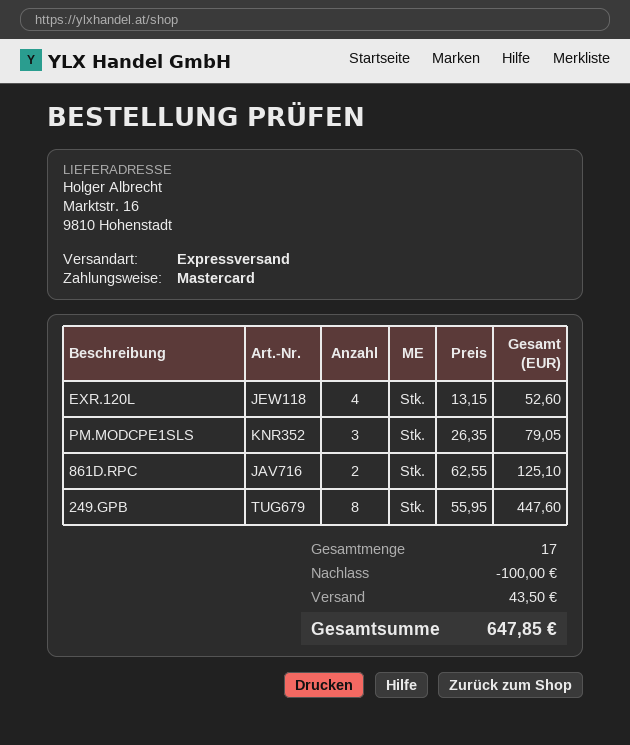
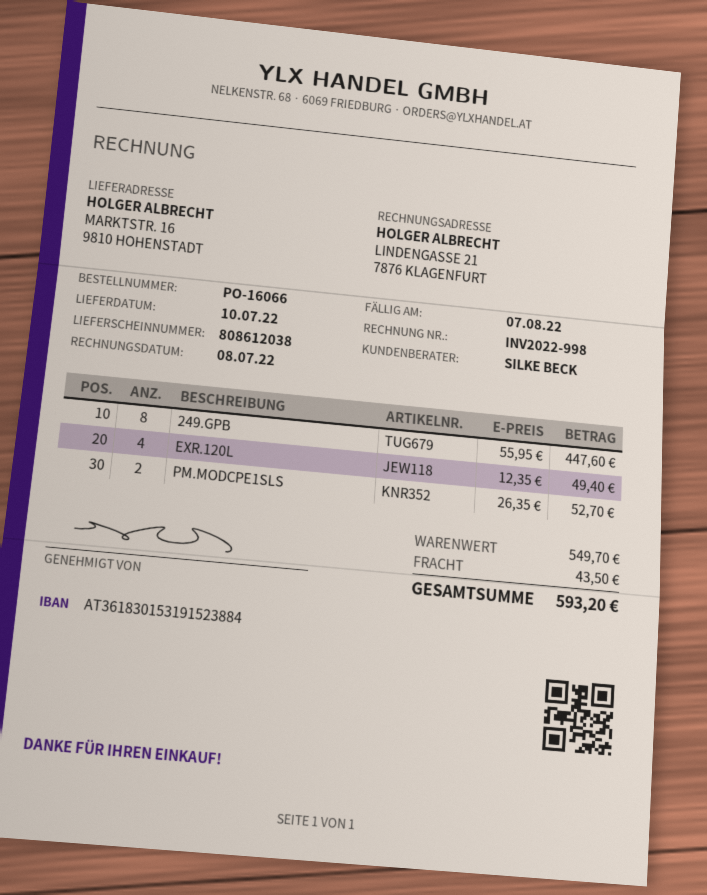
EXR.120L: 4 x 13.15 = 52.60 -> 4 x 12.35 = 49.40
PM.MODCPE1SLS: 3 x 26.35 = 79.05 -> 2 x 26.35 = 52.70
861D.RPC: 2 x 62.55 = 125.10 -> none
discount: 100.00 -> none
total: 647.85 -> 593.20

